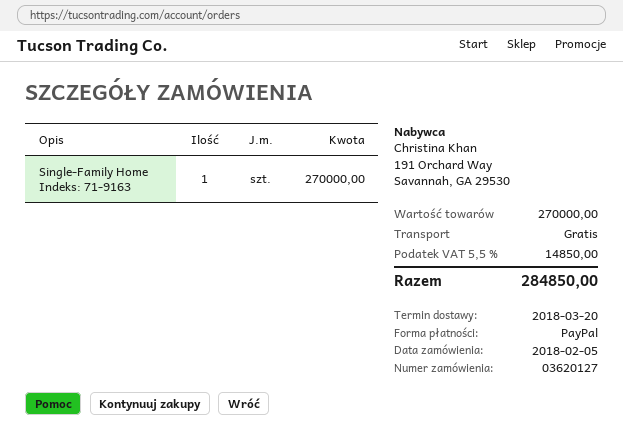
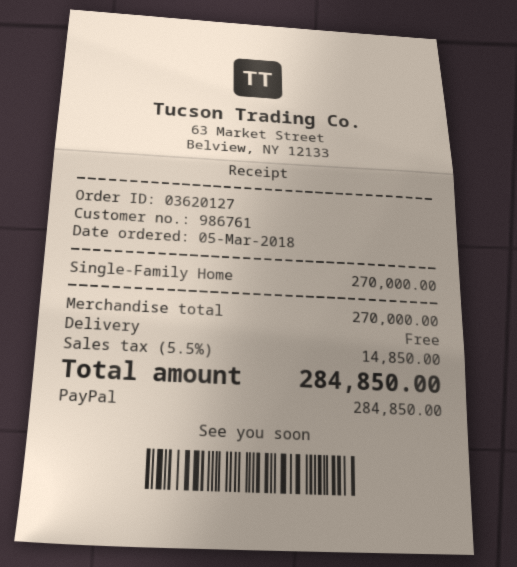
order date: 2018-02-05 -> 2018-03-05

